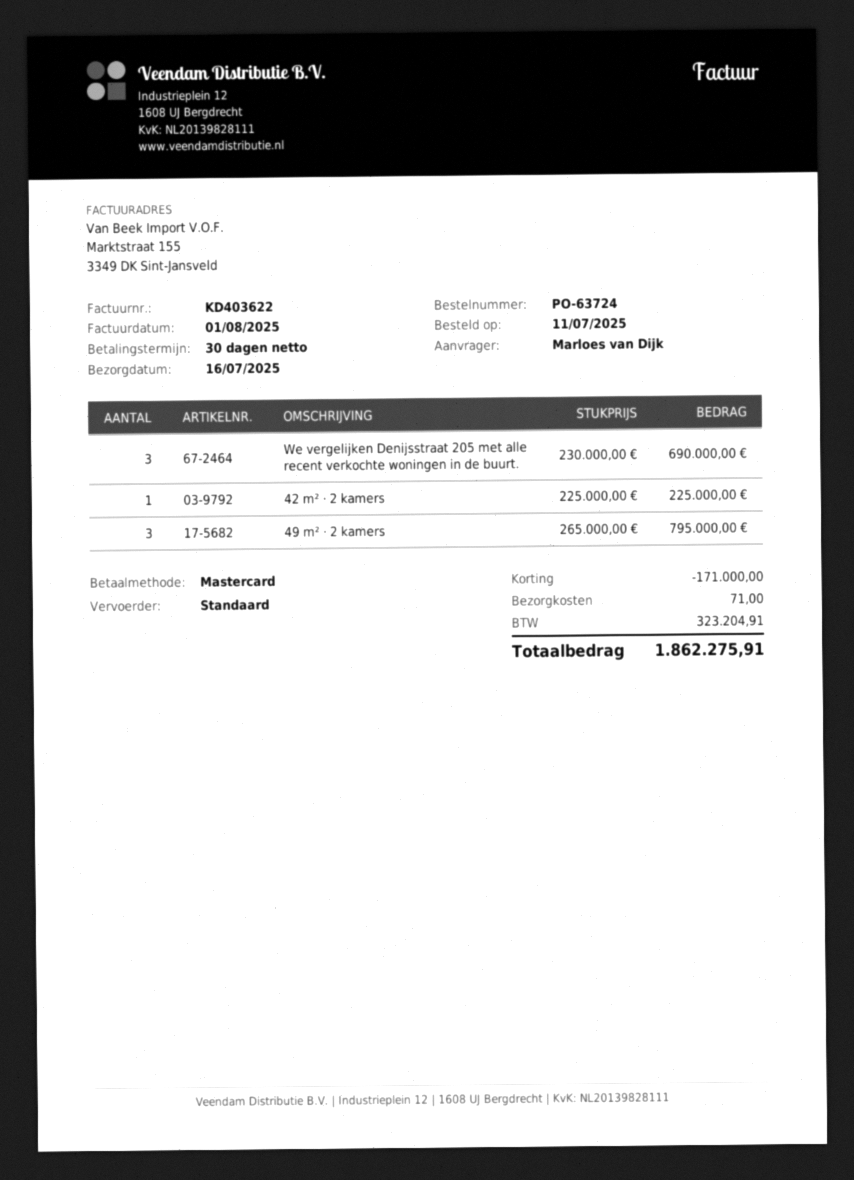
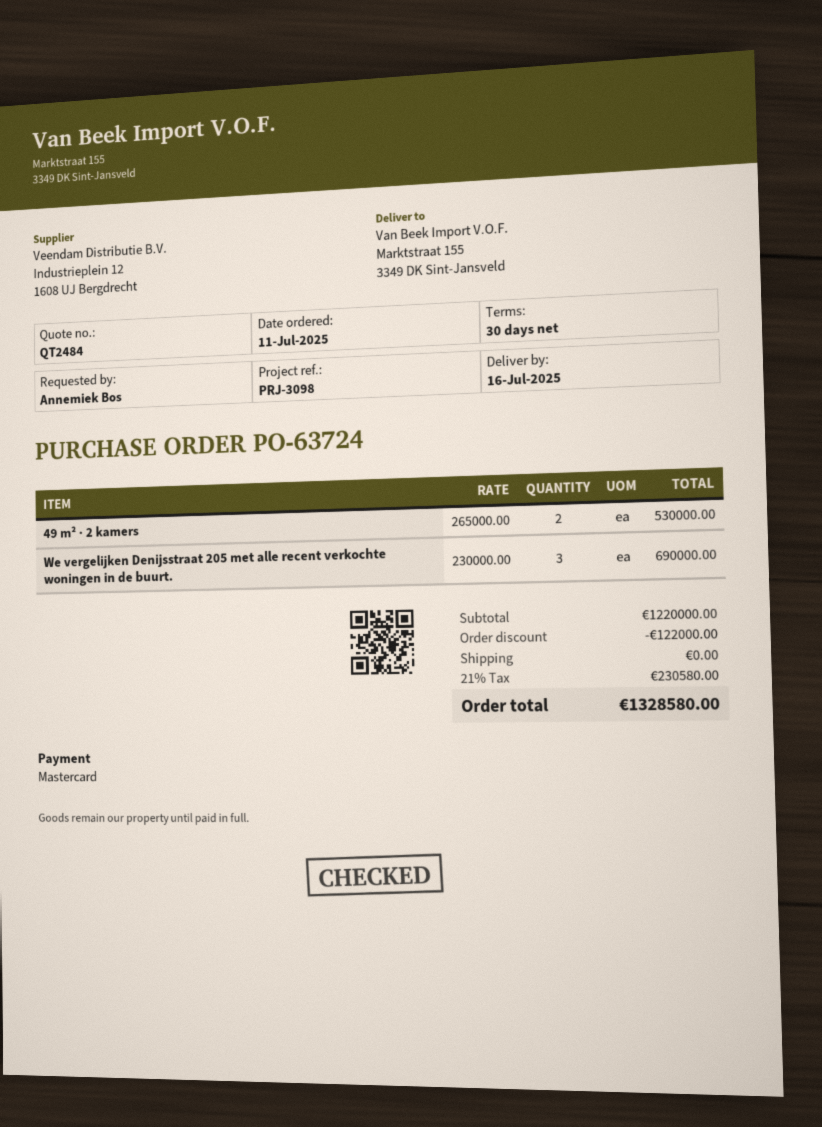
ordered by: Marloes van Dijk -> Annemiek Bos
42 m² · 2 kamers: 1 x 225000.00 = 225000.00 -> none
49 m² · 2 kamers: 3 x 265000.00 = 795000.00 -> 2 x 265000.00 = 530000.00
discount: 171000.00 -> 122000.00
shipping: 71.00 -> 0.00
tax: 323204.91 -> 230580.00
total: 1862275.91 -> 1328580.00

